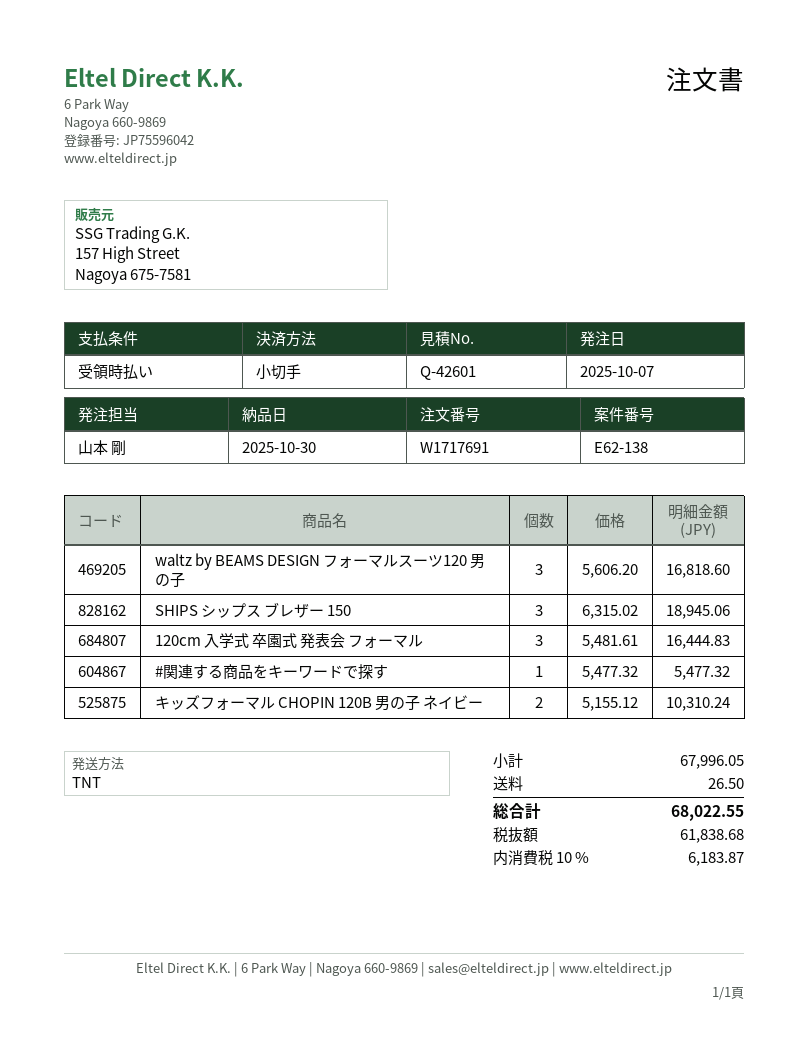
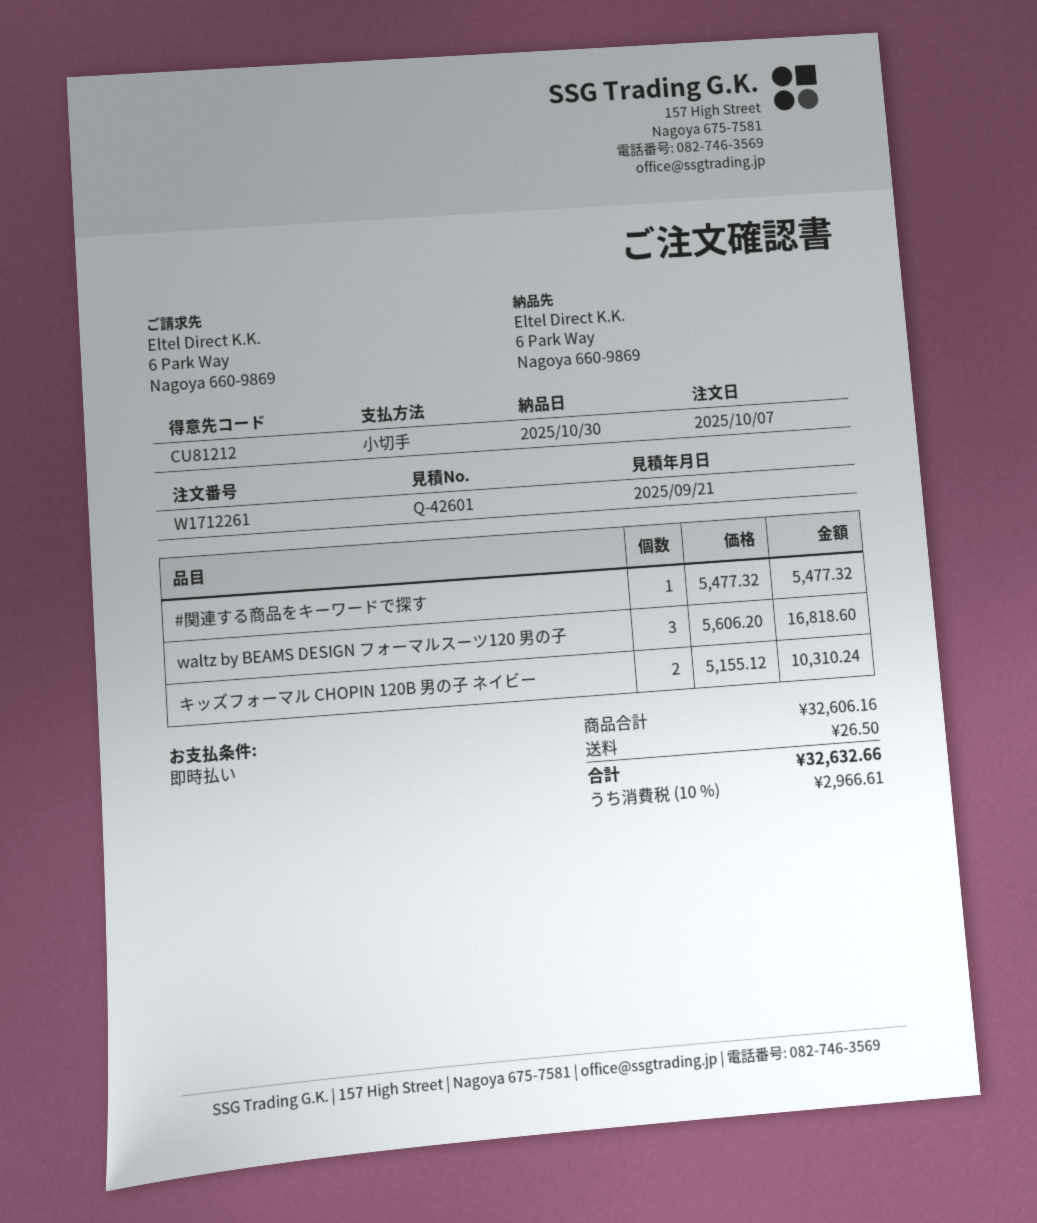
order number: W1717691 -> W1712261
SHIPS シップス ブレザー 150: 3 x 6315.02 = 18945.06 -> none
120cm 入学式 卒園式 発表会 フォーマル: 3 x 5481.61 = 16444.83 -> none
subtotal: 67996.05 -> 32606.16
tax: 10% = 6183.87 -> 10% = 2966.61
total: 68022.55 -> 32632.66

